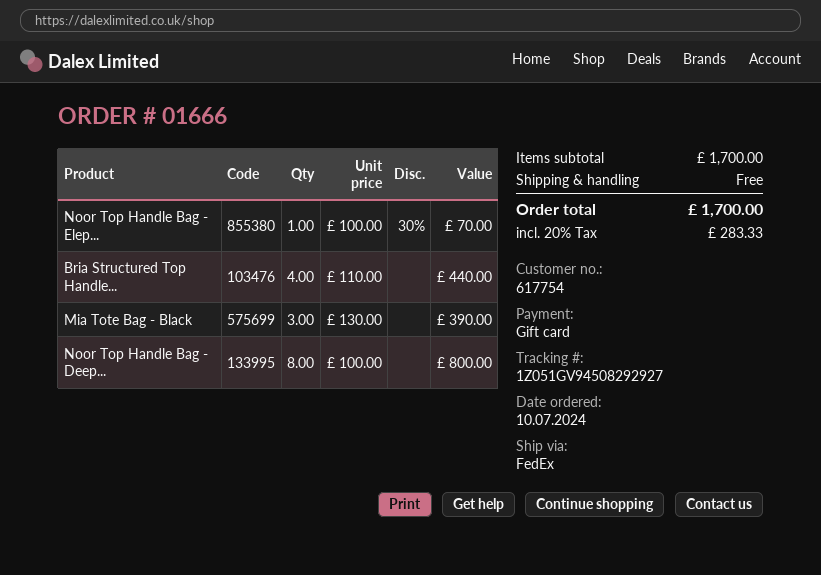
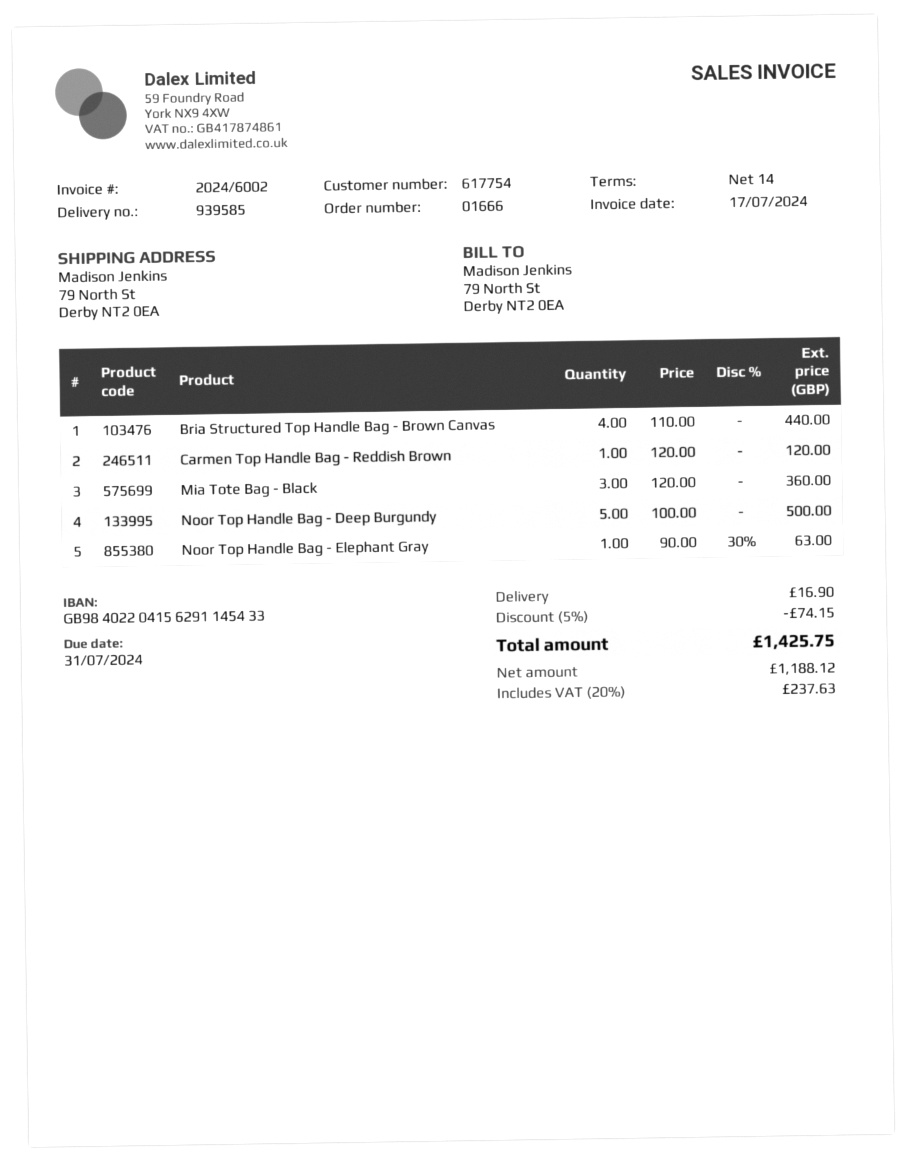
Noor Top Handle Bag - Elep...: 1 x 100.00 - 30% = 70.00 -> 1 x 90.00 - 30% = 63.00
Mia Tote Bag - Black: 3 x 130.00 = 390.00 -> 3 x 120.00 = 360.00
Noor Top Handle Bag - Deep...: 8 x 100.00 = 800.00 -> 5 x 100.00 = 500.00
Carmen Top Handle Bag - Reddish Brown: none -> 1 x 120.00 = 120.00
discount: none -> 5% = 74.15
shipping: 0.00 -> 16.90
tax: 20% = 283.33 -> 20% = 237.63
total: 1700.00 -> 1425.75

